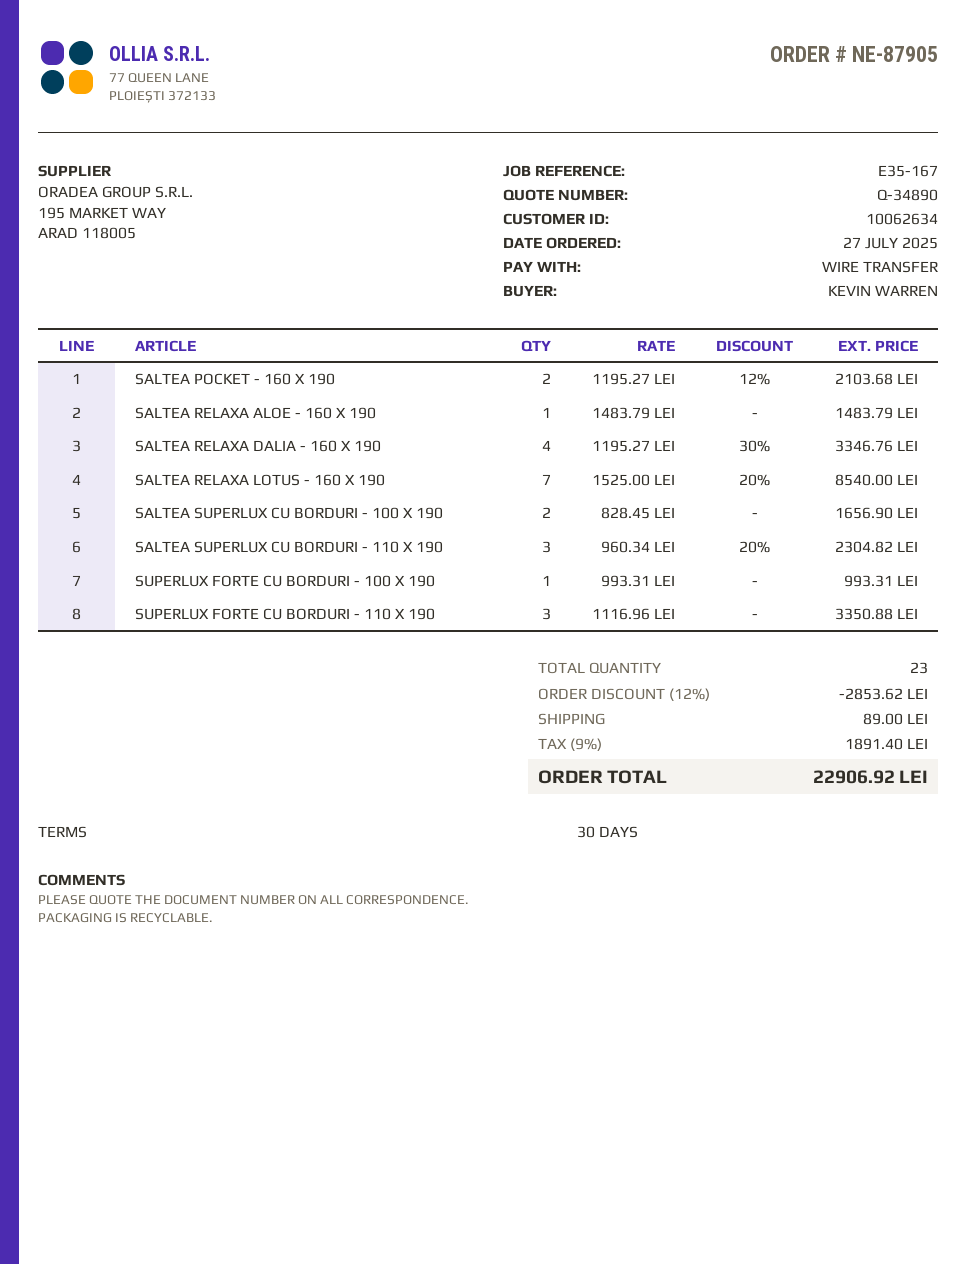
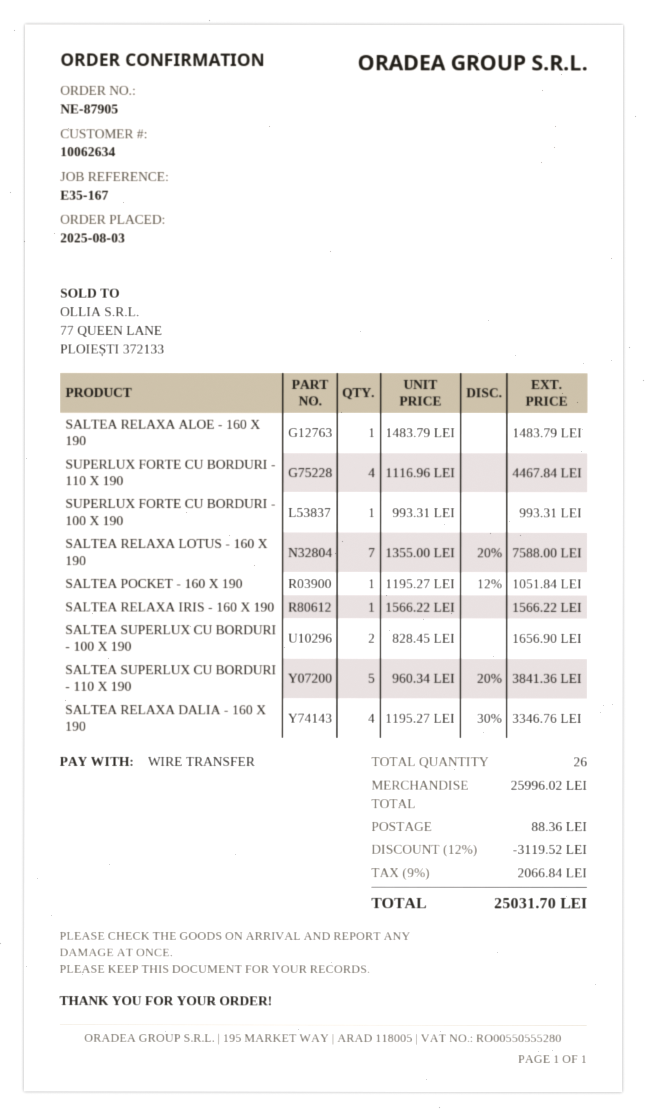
order date: 2025-07-27 -> 2025-08-03
SALTEA POCKET - 160 X 190: 2 x 1195.27 - 12% = 2103.68 -> 1 x 1195.27 - 12% = 1051.84
SALTEA RELAXA LOTUS - 160 X 190: 7 x 1525.00 - 20% = 8540.00 -> 7 x 1355.00 - 20% = 7588.00
SALTEA SUPERLUX CU BORDURI - 110 X 190: 3 x 960.34 - 20% = 2304.82 -> 5 x 960.34 - 20% = 3841.36
SUPERLUX FORTE CU BORDURI - 110 X 190: 3 x 1116.96 = 3350.88 -> 4 x 1116.96 = 4467.84
SALTEA RELAXA IRIS - 160 X 190: none -> 1 x 1566.22 = 1566.22
total quantity: 23 -> 26
discount: 12% = 2853.62 -> 12% = 3119.52
shipping: 89.00 -> 88.36
tax: 9% = 1891.40 -> 9% = 2066.84
total: 22906.92 -> 25031.70

